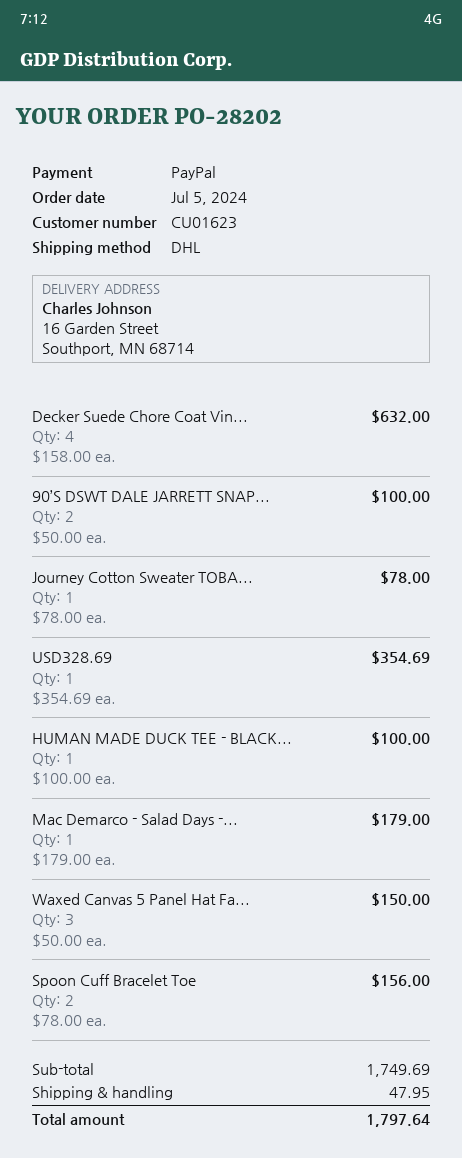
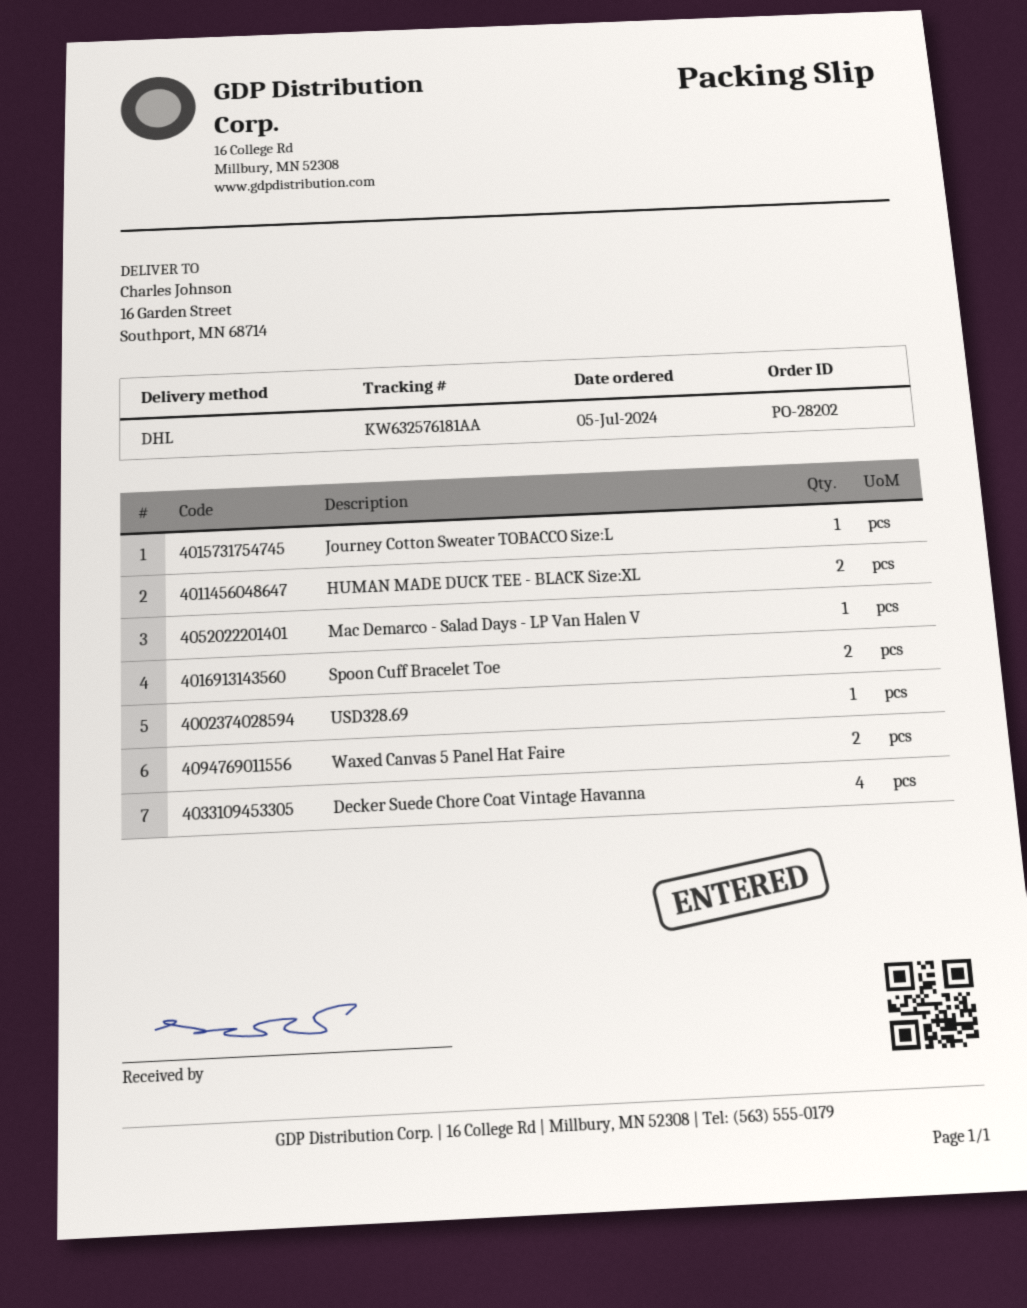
90’S DSWT DALE JARRETT SNAP...: 2 -> none
HUMAN MADE DUCK TEE - BLACK...: 1 -> 2
Waxed Canvas 5 Panel Hat Fa...: 3 -> 2

